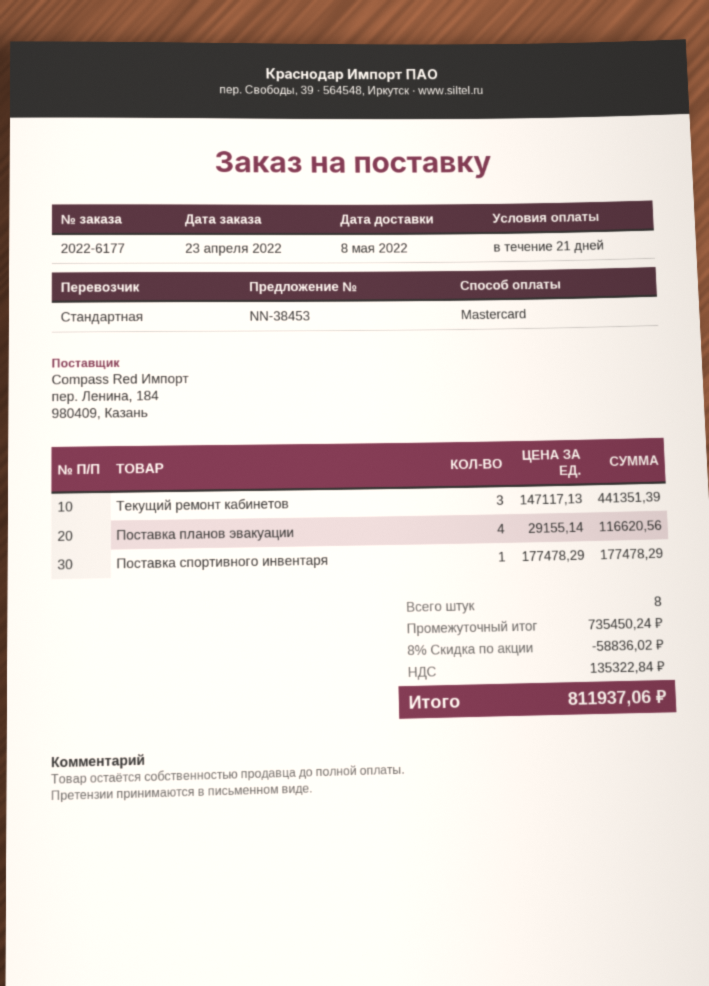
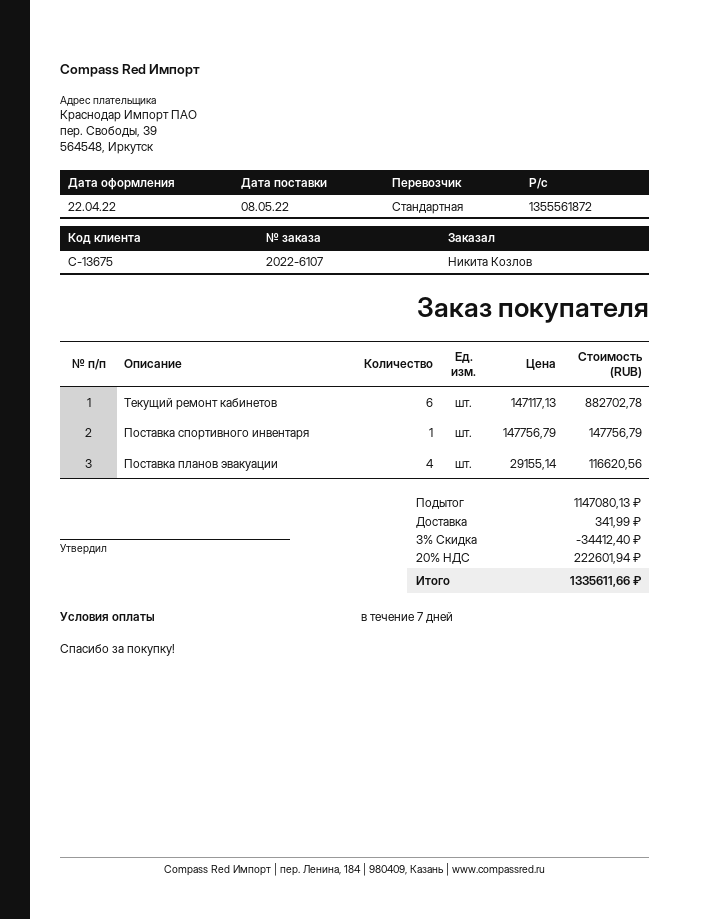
order number: 2022-6177 -> 2022-6107
order date: 2022-04-23 -> 2022-04-22
payment terms: 21 days -> 7 days
Текущий ремонт кабинетов: 3 x 147117.13 = 441351.39 -> 6 x 147117.13 = 882702.78
Поставка спортивного инвентаря: 1 x 177478.29 = 177478.29 -> 1 x 147756.79 = 147756.79
subtotal: 735450.24 -> 1147080.13
discount: 8% = 58836.02 -> 3% = 34412.40
shipping: none -> 341.99
tax: 135322.84 -> 222601.94
total: 811937.06 -> 1335611.66

